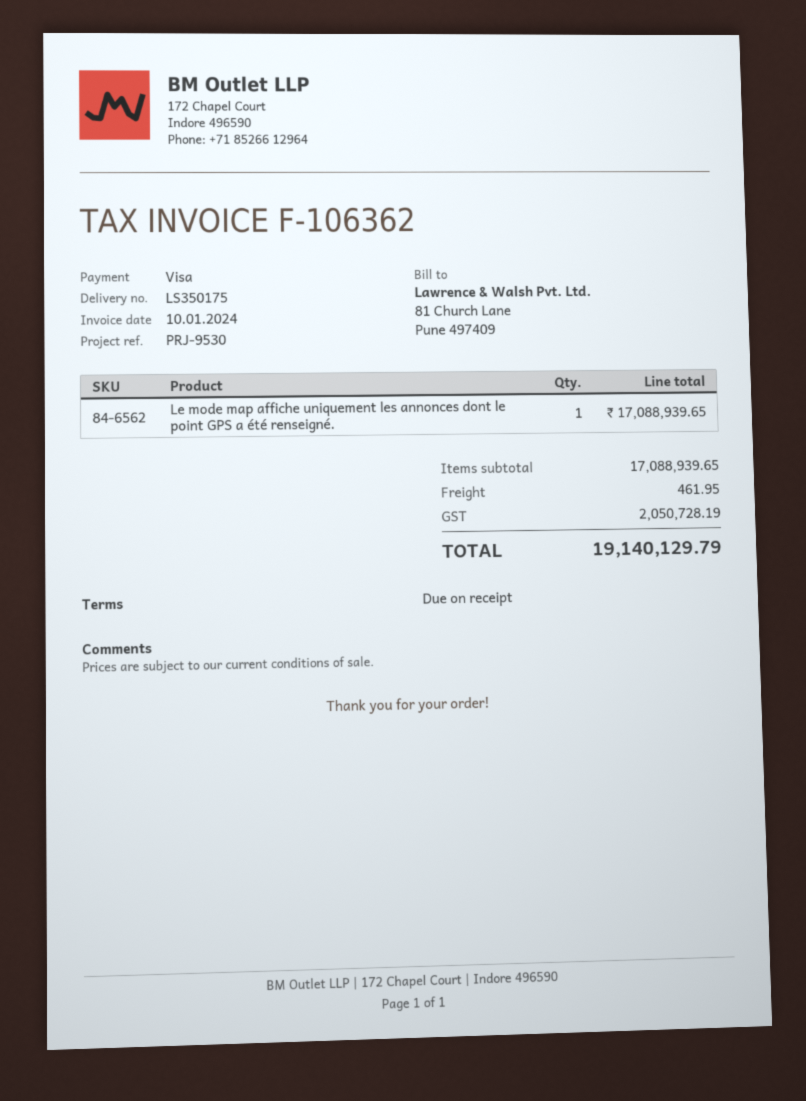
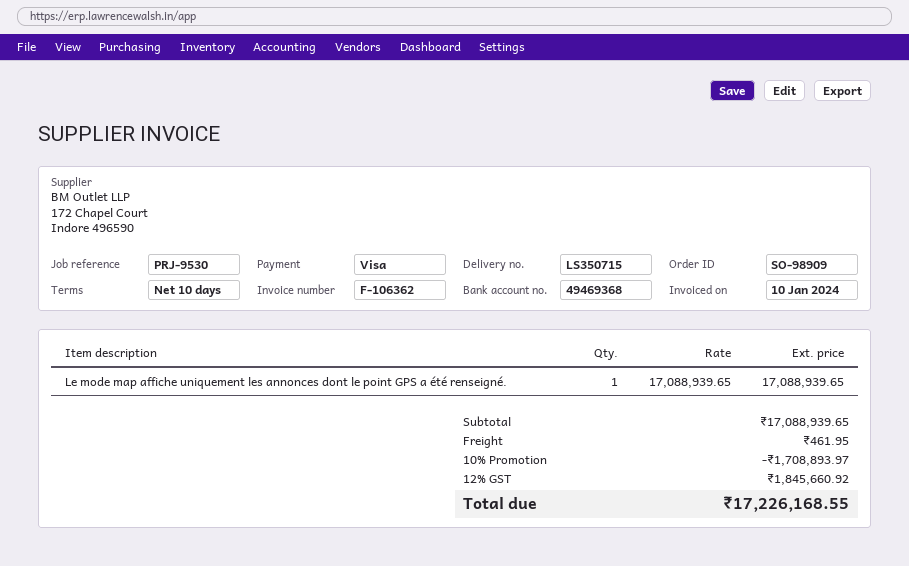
delivery note number: LS350175 -> LS350715
payment terms: on receipt -> 10 days
discount: none -> 10% = 1708893.97
tax: 2050728.19 -> 1845660.92
total: 19140129.79 -> 17226168.55

